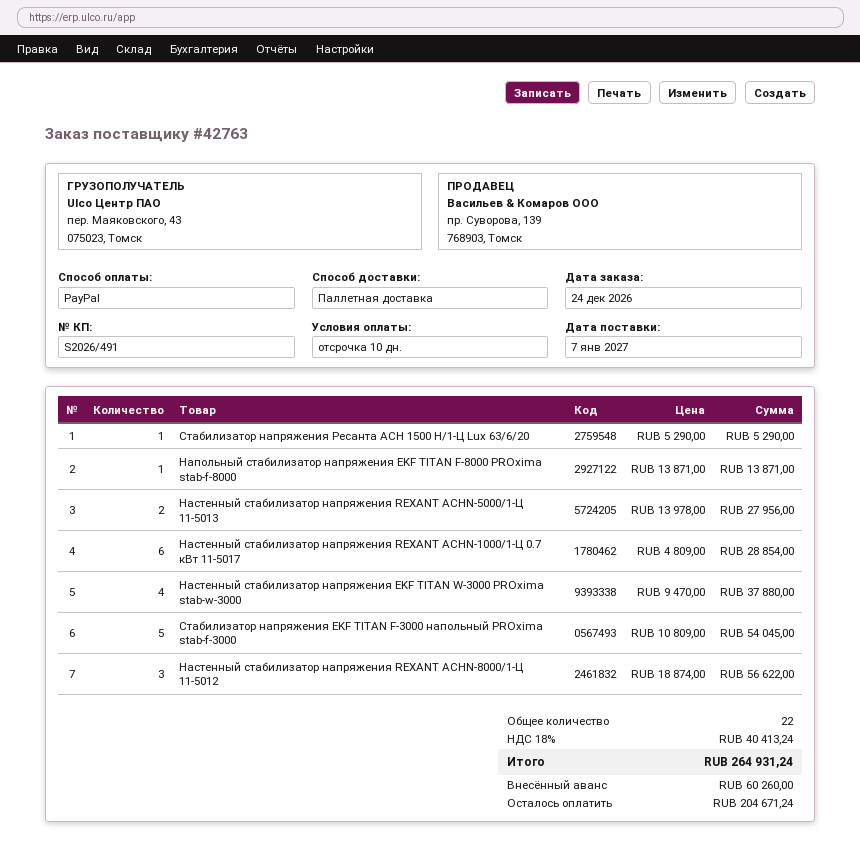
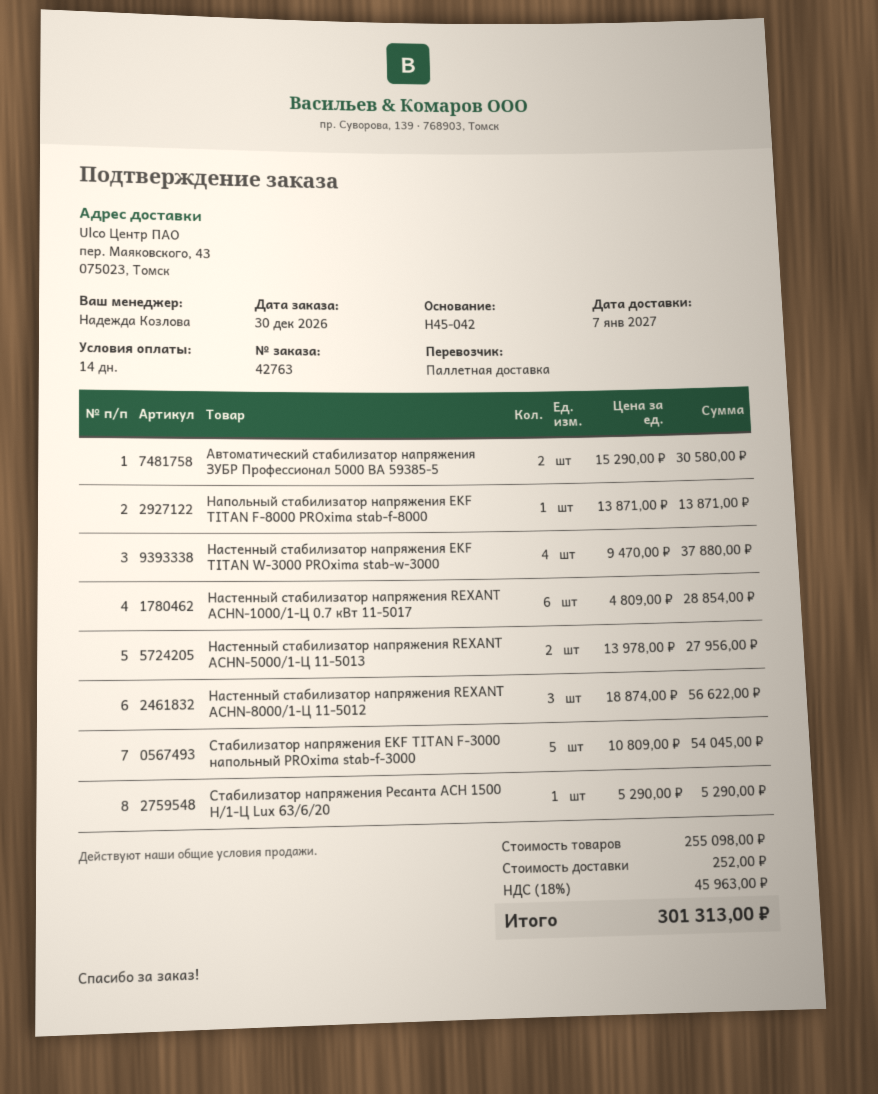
order date: 2026-12-24 -> 2026-12-30
payment terms: 10 days -> 14 days
Автоматический стабилизатор напряжения ЗУБР Профессионал 5000 ВА 59385-5: none -> 2 x 15290.00 = 30580.00
shipping: none -> 252.00
tax: 18% = 40413.24 -> 18% = 45963.00
total: 264931.24 -> 301313.00

